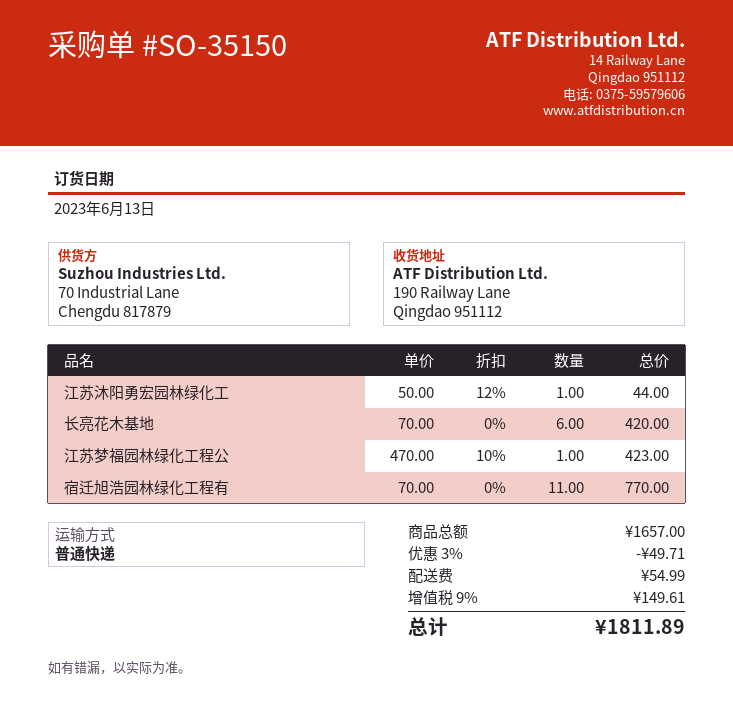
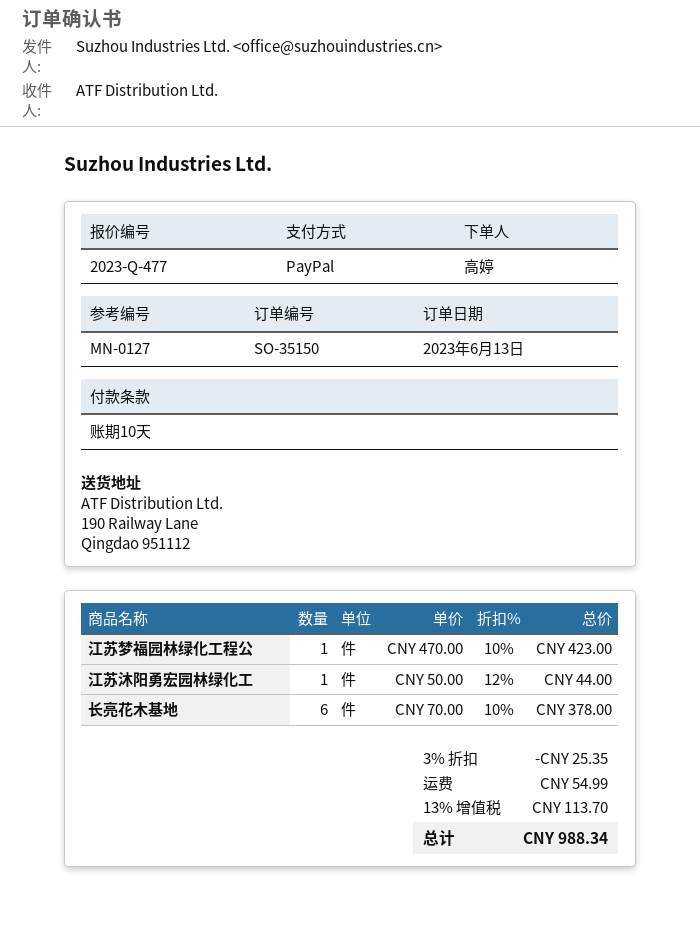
长亮花木基地: 6 x 70.00 = 420.00 -> 6 x 70.00 - 10% = 378.00
宿迁旭浩园林绿化工程有: 11 x 70.00 = 770.00 -> none
discount: 3% = 49.71 -> 3% = 25.35
tax: 9% = 149.61 -> 13% = 113.70
total: 1811.89 -> 988.34

